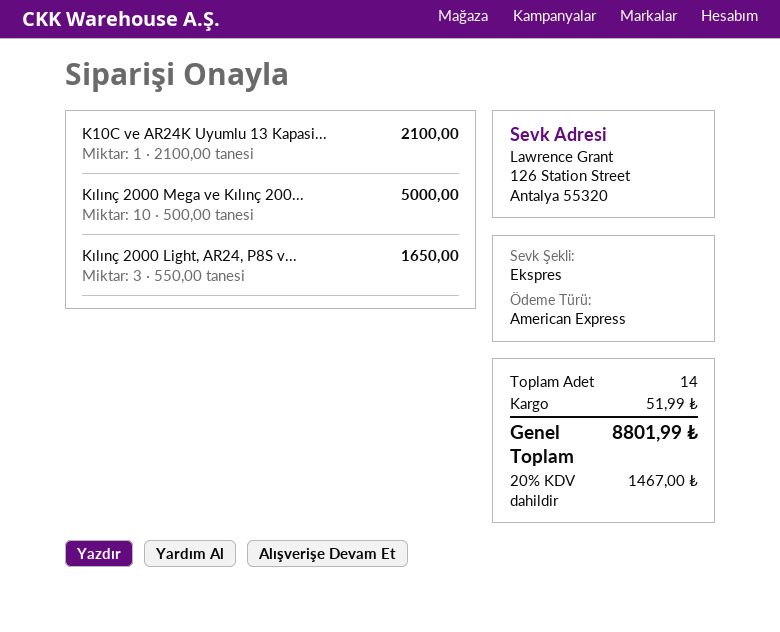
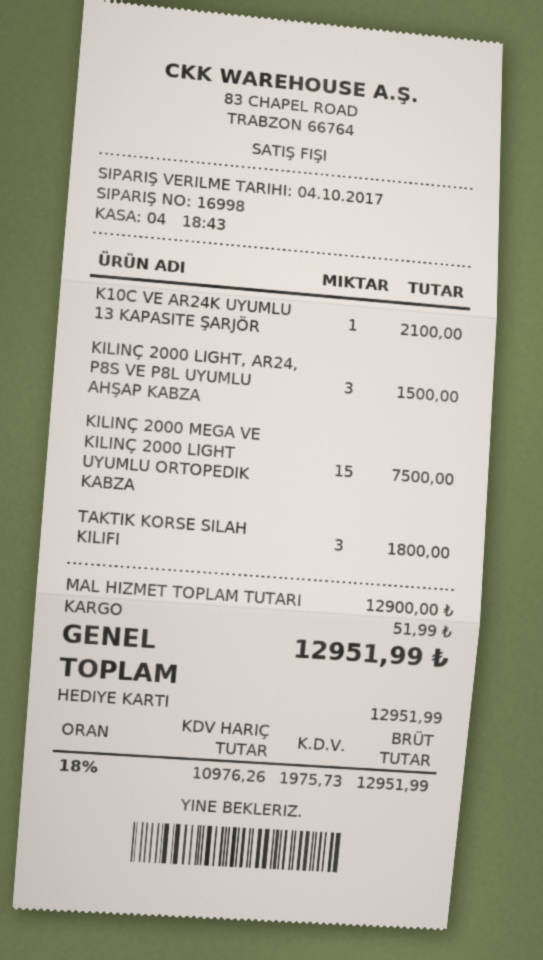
payment method: American Express -> gift card
Kılınç 2000 Mega ve Kılınç 200...: 10 for 5000.00 -> 15 for 7500.00
Kılınç 2000 Light, AR24, P8S v...: 3 for 1650.00 -> 3 for 1500.00
TAKTIK KORSE SILAH KILIFI: none -> 3 for 1800.00
tax: 20% = 1467.00 -> 18% = 1975.73
total: 8801.99 -> 12951.99

